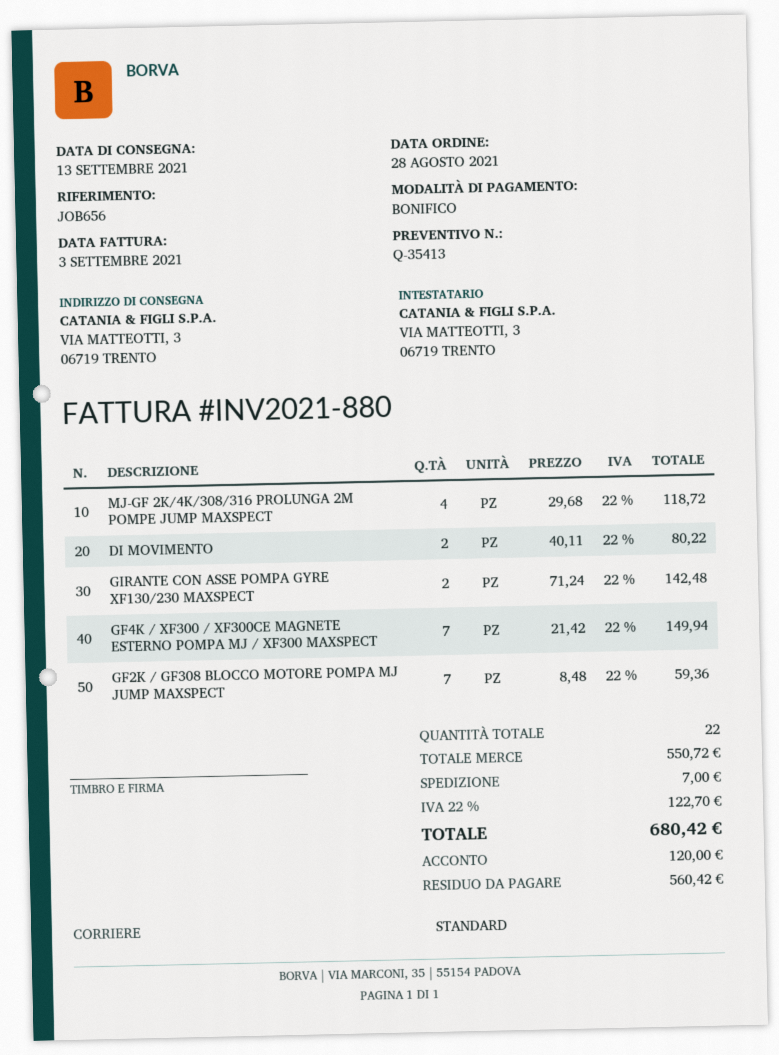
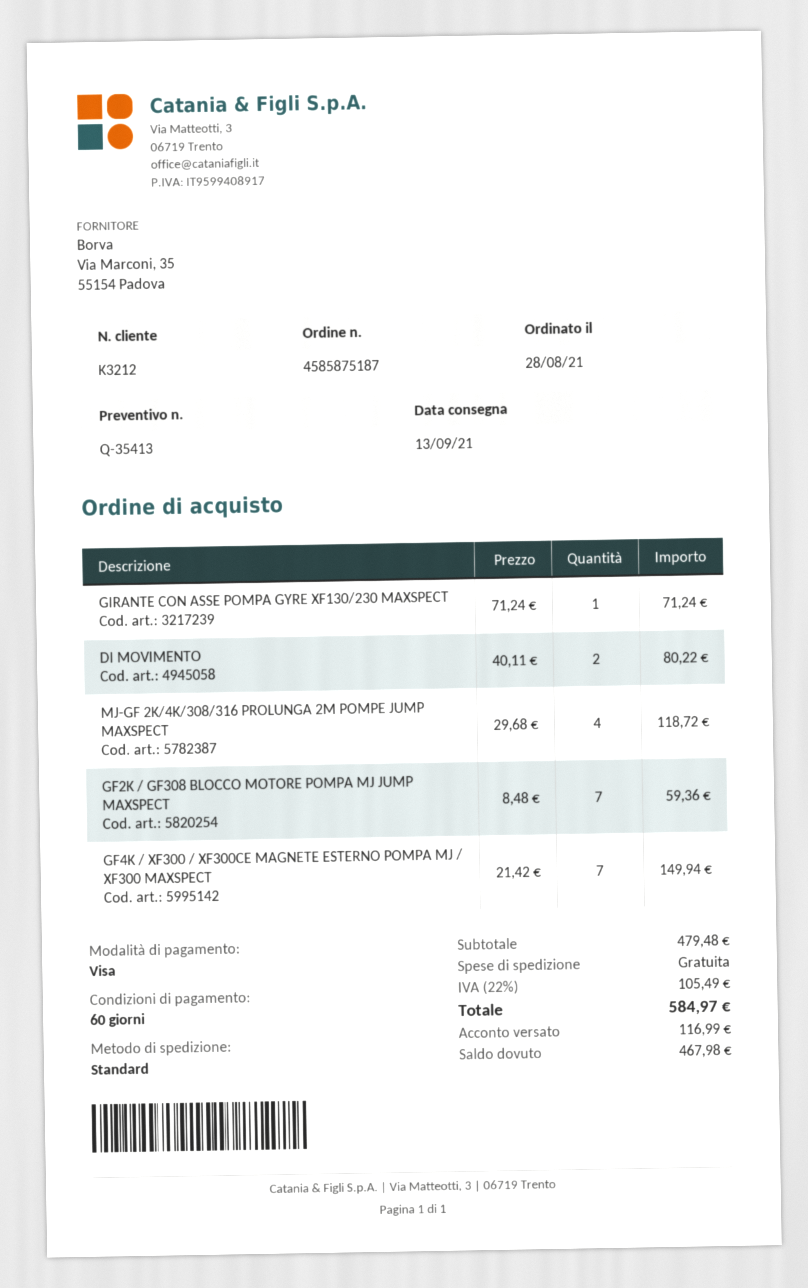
payment method: bank transfer -> Visa
GIRANTE CON ASSE POMPA GYRE XF130/230 MAXSPECT: 2 x 71.24 = 142.48 -> 1 x 71.24 = 71.24
subtotal: 550.72 -> 479.48
shipping: 7.00 -> 0.00
tax: 22% = 122.70 -> 22% = 105.49
total: 680.42 -> 584.97
deposit: 120.00 -> 116.99
balance: 560.42 -> 467.98

